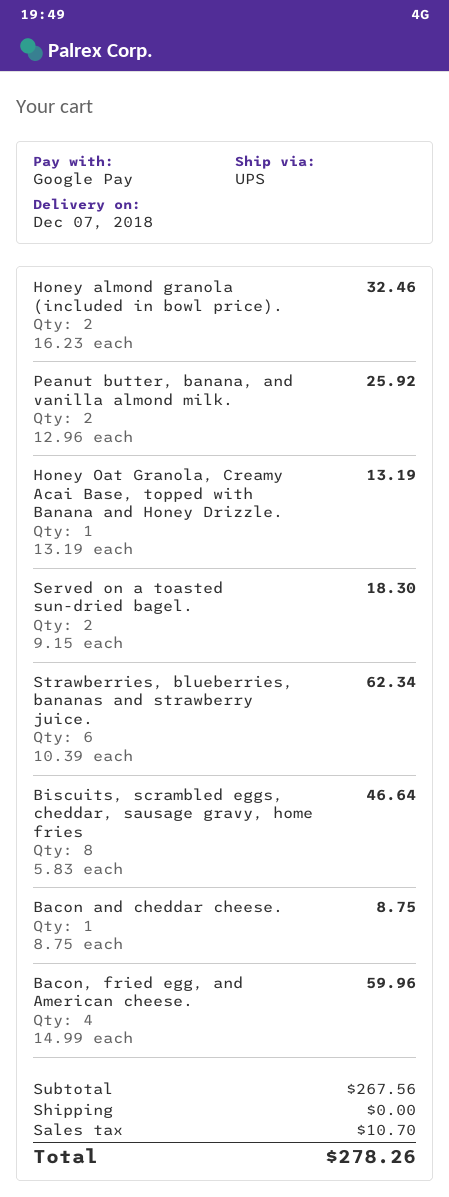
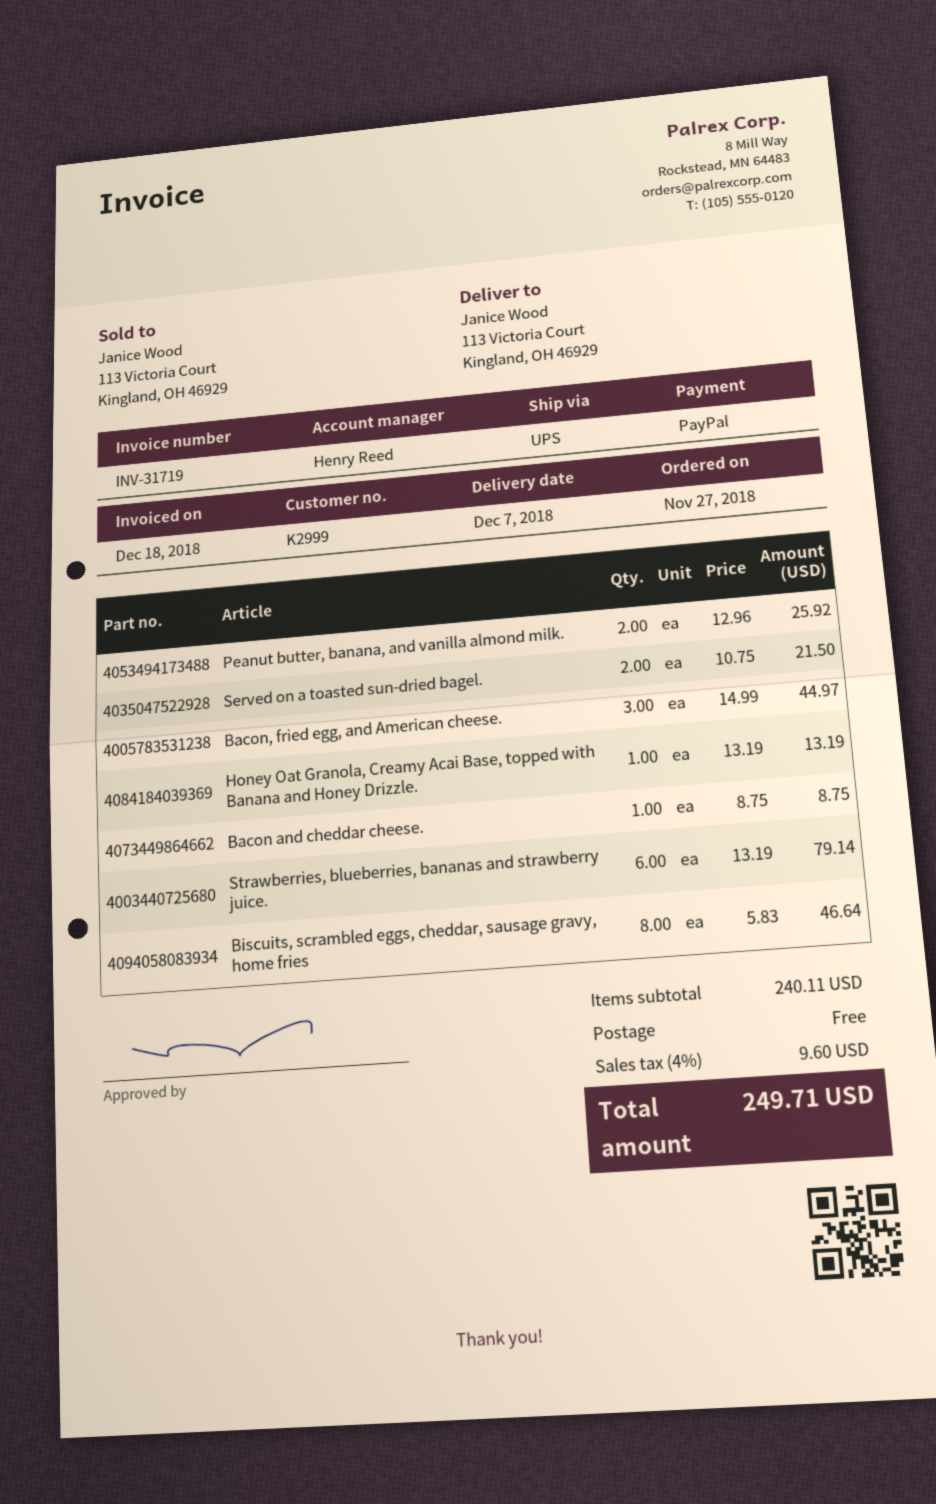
payment method: Google Pay -> PayPal
Honey almond granola (included in bowl price).: 2 x 16.23 = 32.46 -> none
Served on a toasted sun-dried bagel.: 2 x 9.15 = 18.30 -> 2 x 10.75 = 21.50
Strawberries, blueberries, bananas and strawberry juice.: 6 x 10.39 = 62.34 -> 6 x 13.19 = 79.14
Bacon, fried egg, and American cheese.: 4 x 14.99 = 59.96 -> 3 x 14.99 = 44.97
subtotal: 267.56 -> 240.11
tax: 10.70 -> 9.60
total: 278.26 -> 249.71

